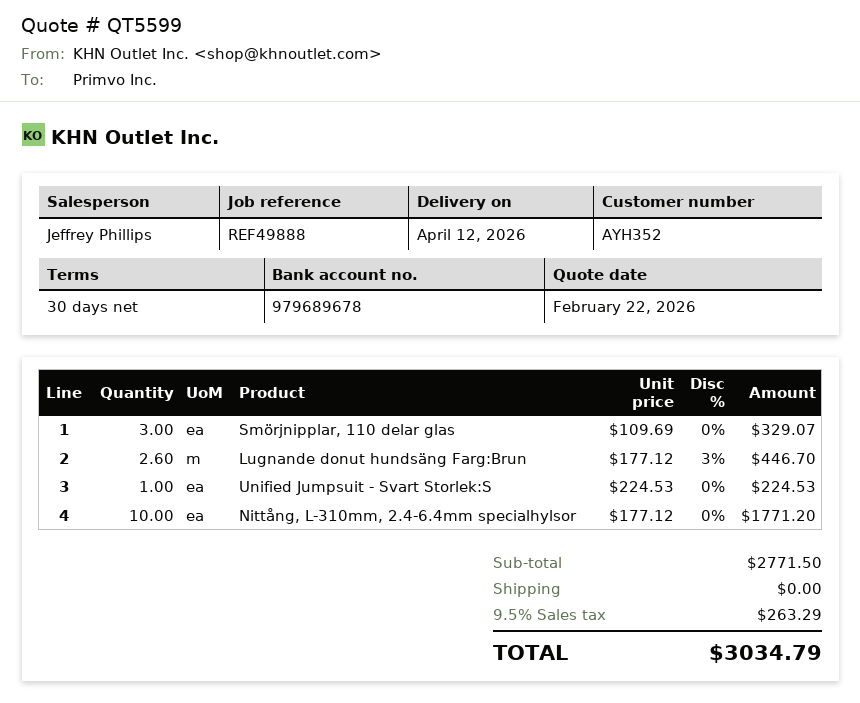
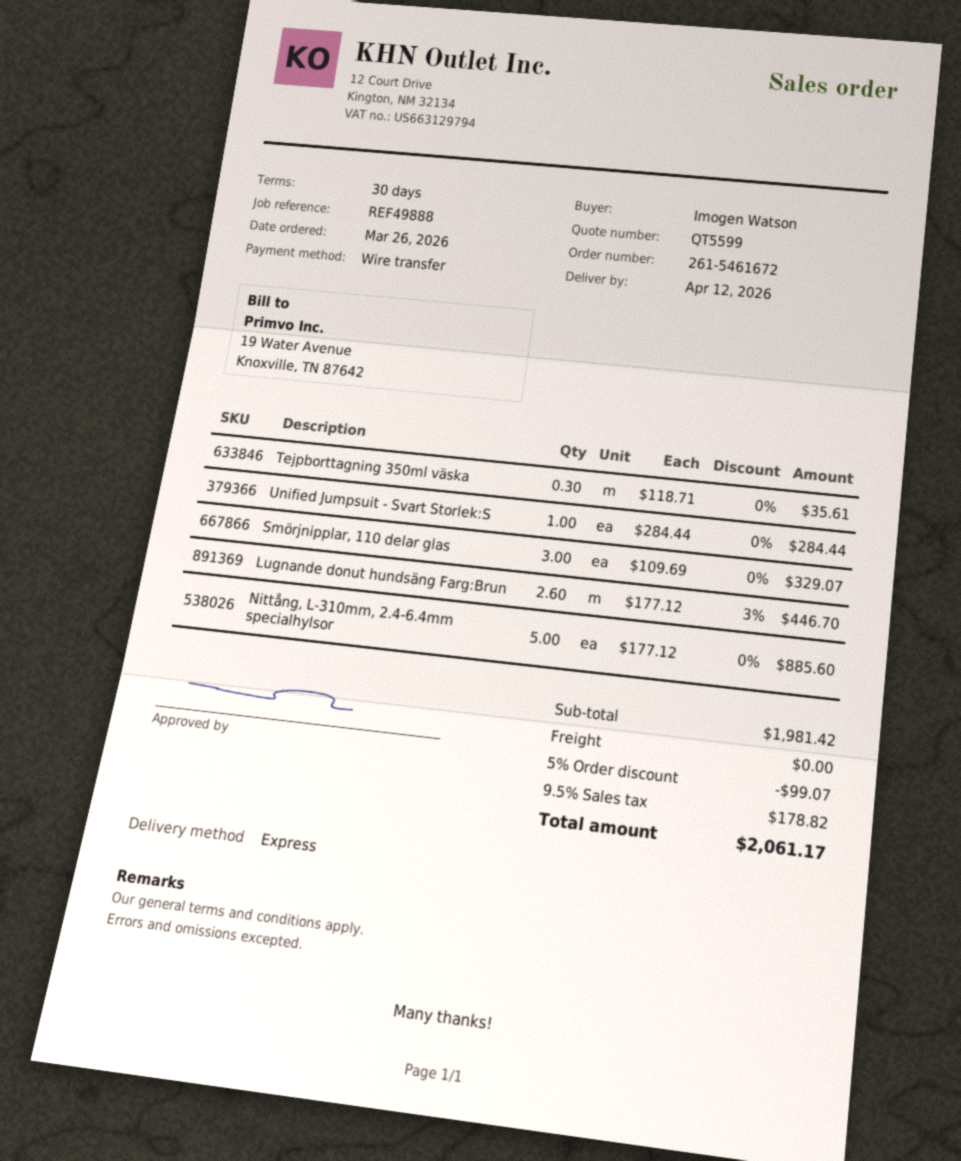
Unified Jumpsuit - Svart Storlek:S: 1 x 224.53 = 224.53 -> 1 x 284.44 = 284.44
Nittång, L-310mm, 2.4-6.4mm specialhylsor: 10 x 177.12 = 1771.20 -> 5 x 177.12 = 885.60
Tejpborttagning 350ml väska: none -> 0.3 x 118.71 = 35.61
subtotal: 2771.50 -> 1981.42
discount: none -> 5% = 99.07
tax: 9.5% = 263.29 -> 9.5% = 178.82
total: 3034.79 -> 2061.17

